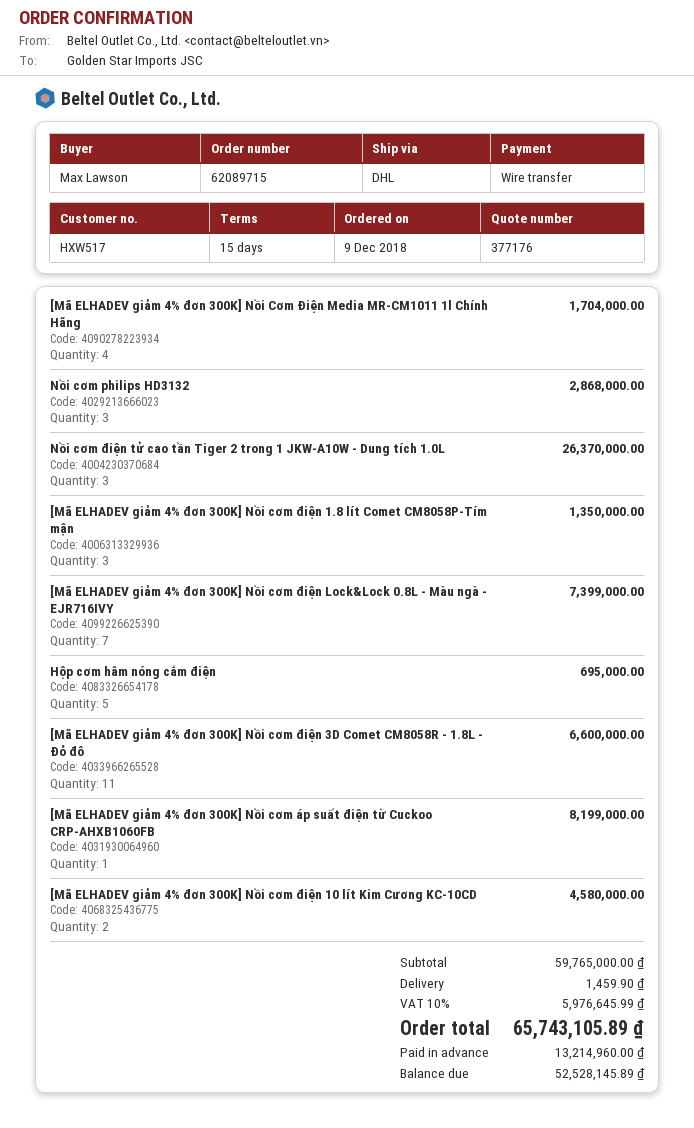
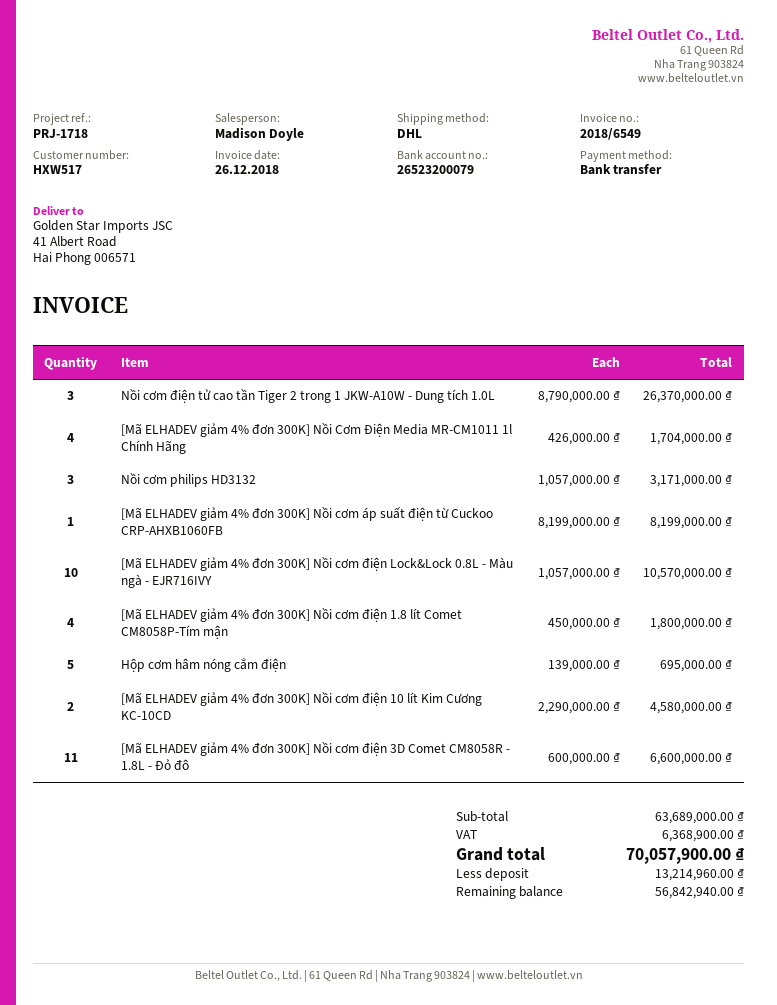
Nồi cơm philips HD3132: 3 for 2868000.00 -> 3 for 3171000.00
[Mã ELHADEV giảm 4% đơn 300K] Nồi cơm điện 1.8 lít Comet CM8058P-Tím mận: 3 for 1350000.00 -> 4 for 1800000.00
[Mã ELHADEV giảm 4% đơn 300K] Nồi cơm điện Lock&Lock 0.8L - Màu ngà - EJR716IVY: 7 for 7399000.00 -> 10 for 10570000.00
subtotal: 59765000.00 -> 63689000.00
shipping: 1459.90 -> none
tax: 5976645.99 -> 6368900.00
total: 65743105.89 -> 70057900.00
balance: 52528145.89 -> 56842940.00

